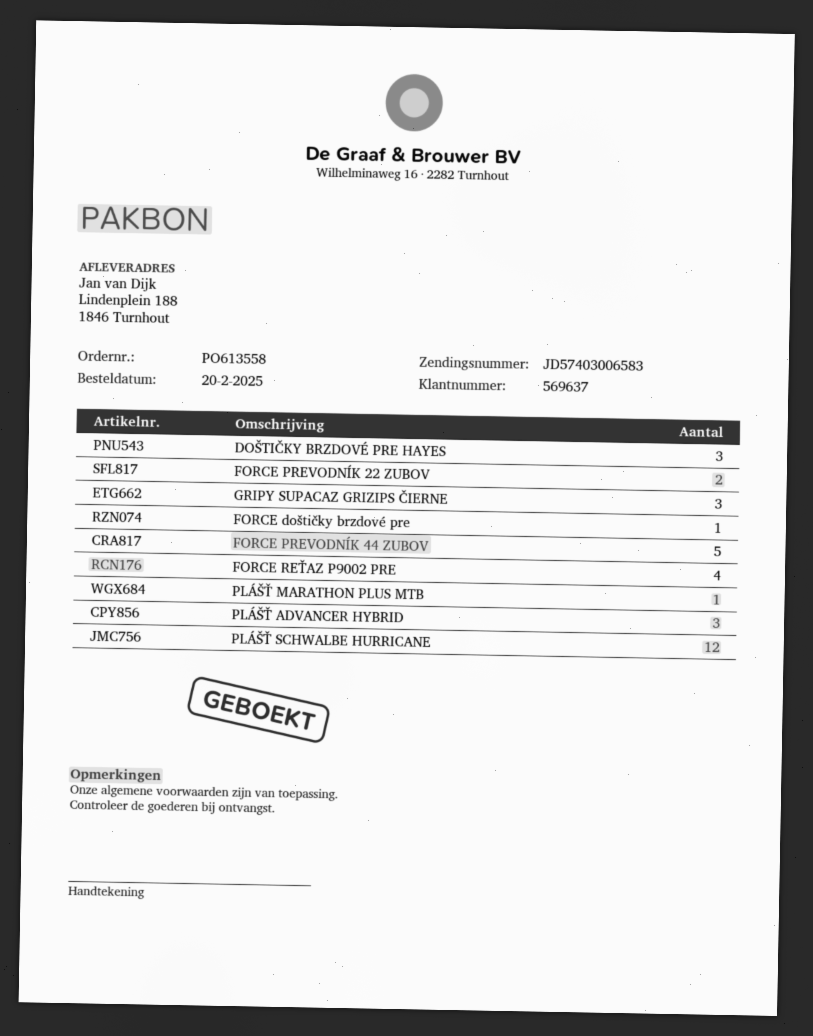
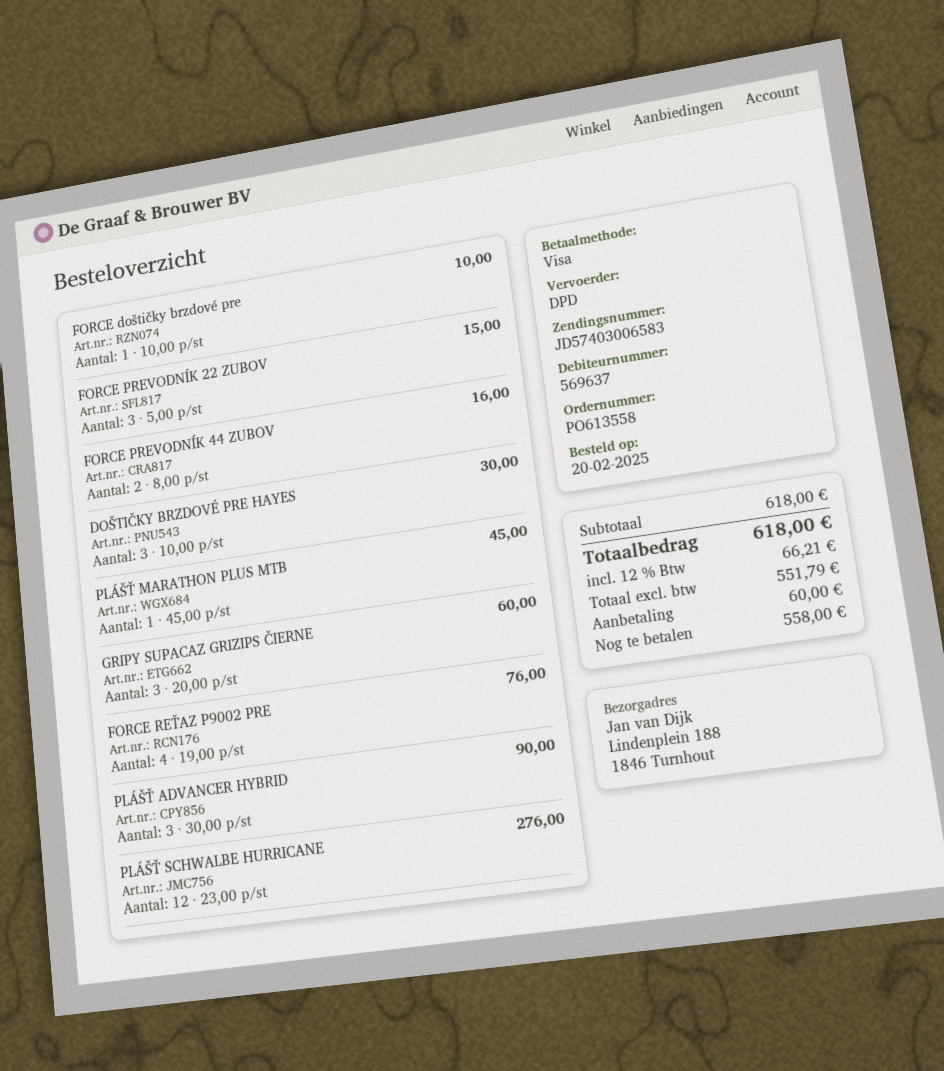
FORCE PREVODNÍK 22 ZUBOV: 2 -> 3
FORCE PREVODNÍK 44 ZUBOV: 5 -> 2

